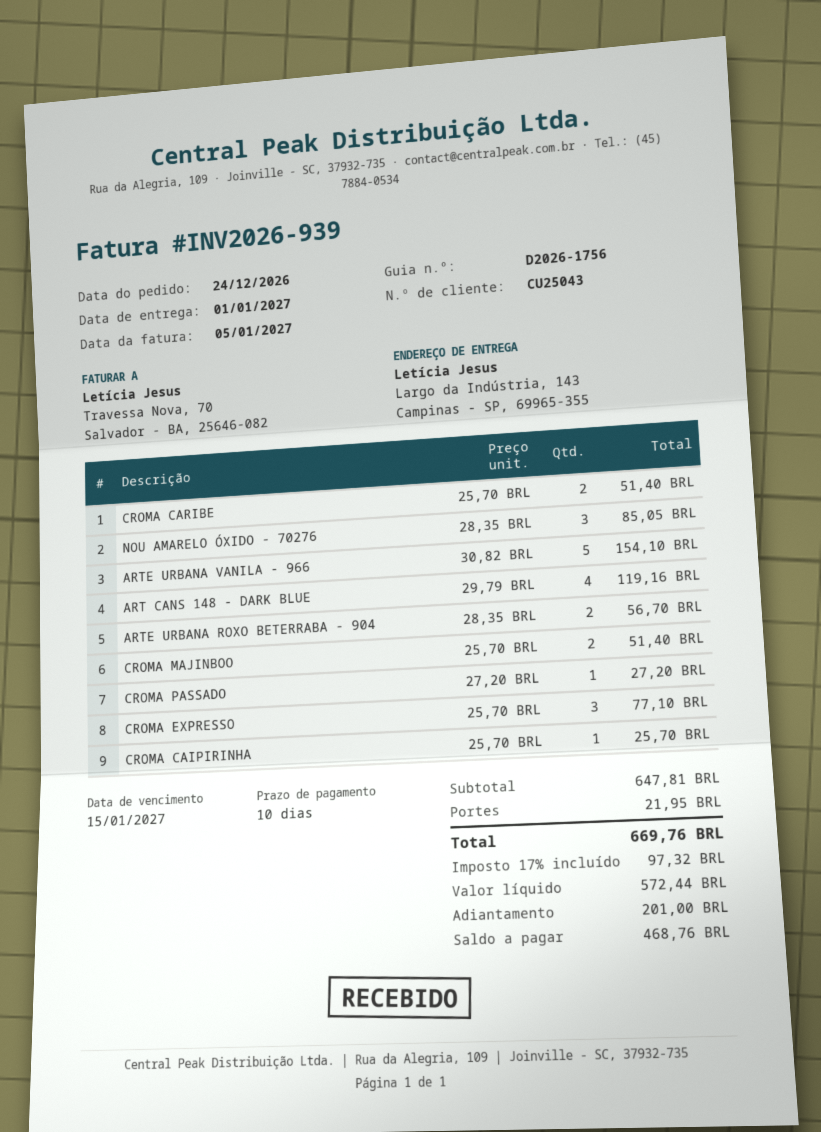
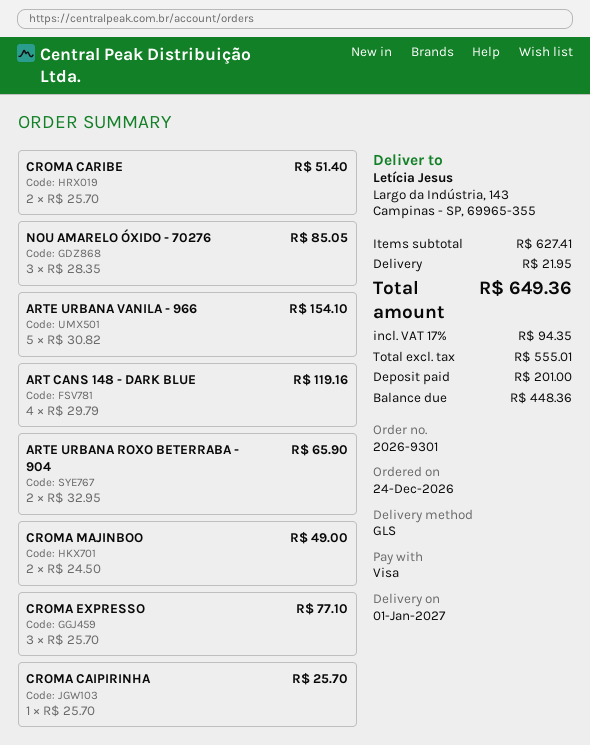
ARTE URBANA ROXO BETERRABA - 904: 2 x 28.35 = 56.70 -> 2 x 32.95 = 65.90
CROMA MAJINBOO: 2 x 25.70 = 51.40 -> 2 x 24.50 = 49.00
CROMA PASSADO: 1 x 27.20 = 27.20 -> none
subtotal: 647.81 -> 627.41
net: 572.44 -> 555.01
tax: 17% = 97.32 -> 17% = 94.35
total: 669.76 -> 649.36
balance: 468.76 -> 448.36

